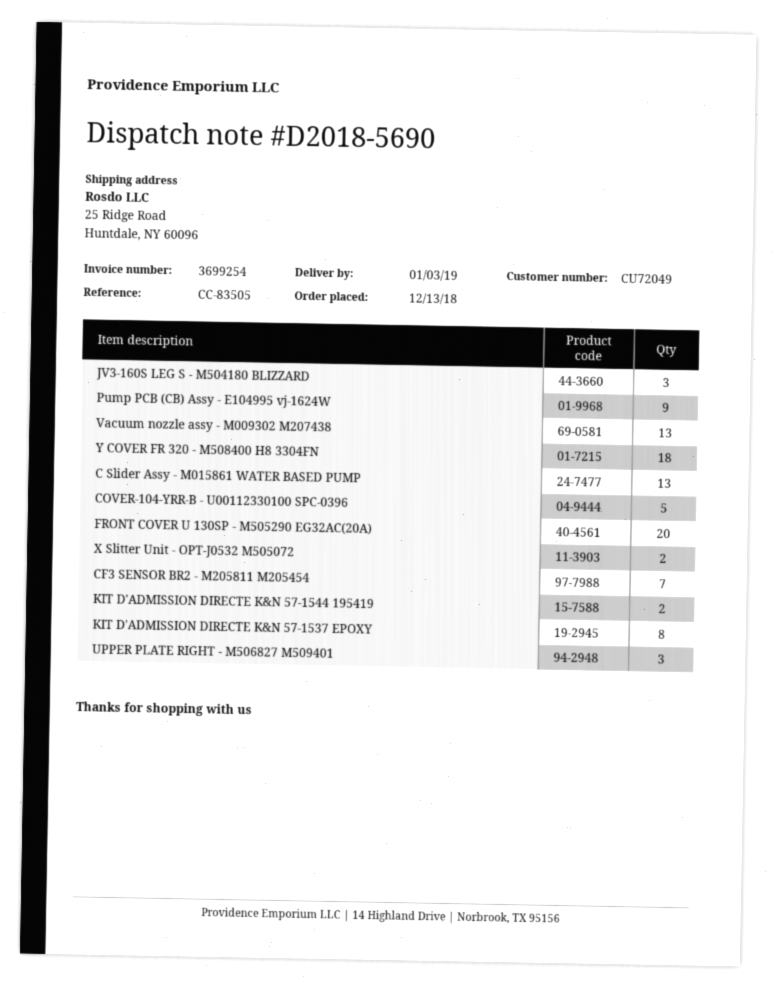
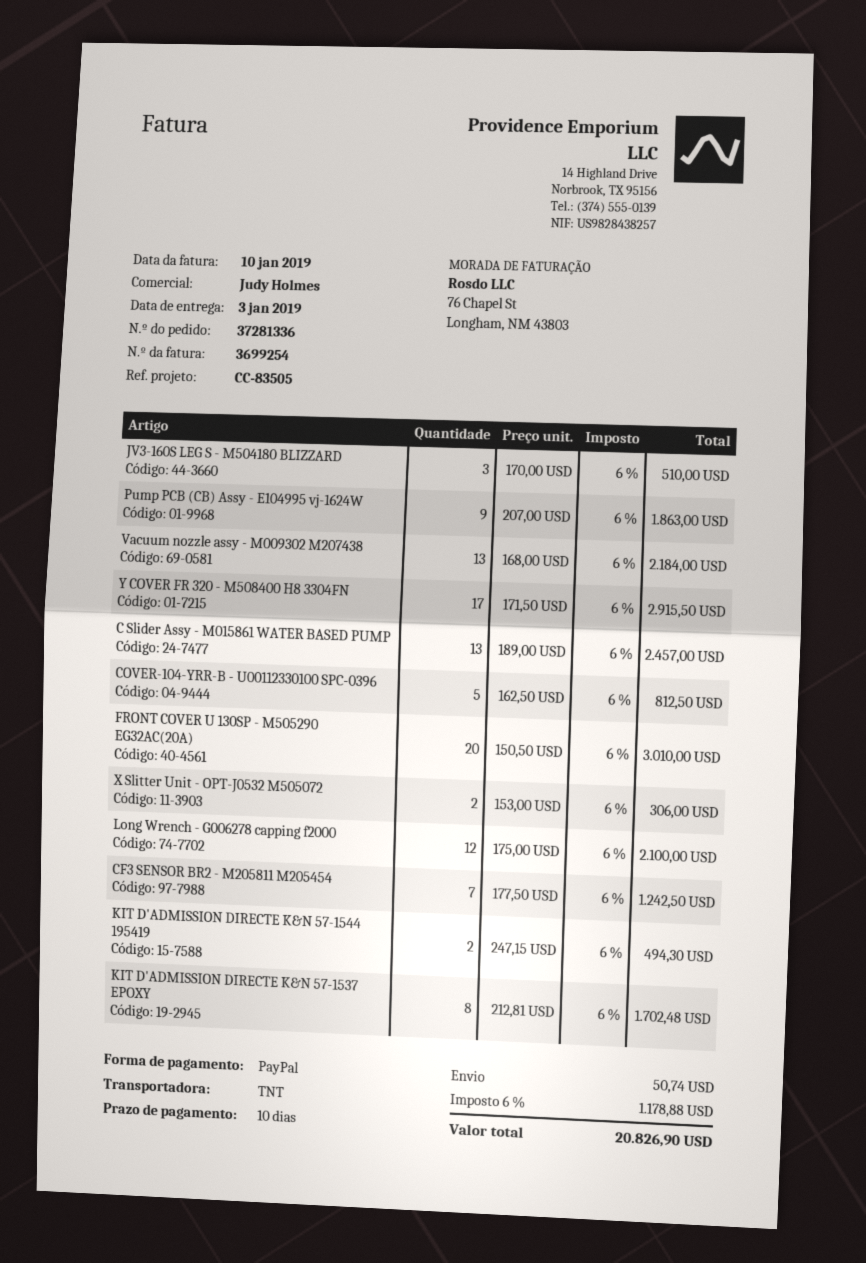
Y COVER FR 320 - M508400 H8 3304FN: 18 -> 17
UPPER PLATE RIGHT - M506827 M509401: 3 -> none
Long Wrench - G006278 capping f2000: none -> 12

